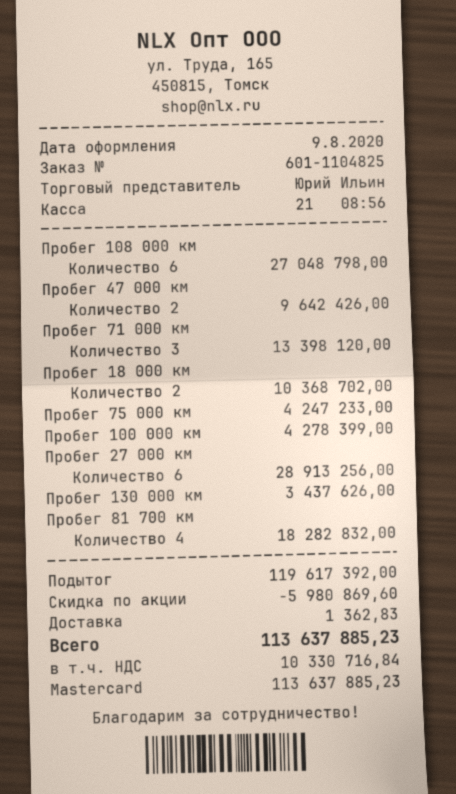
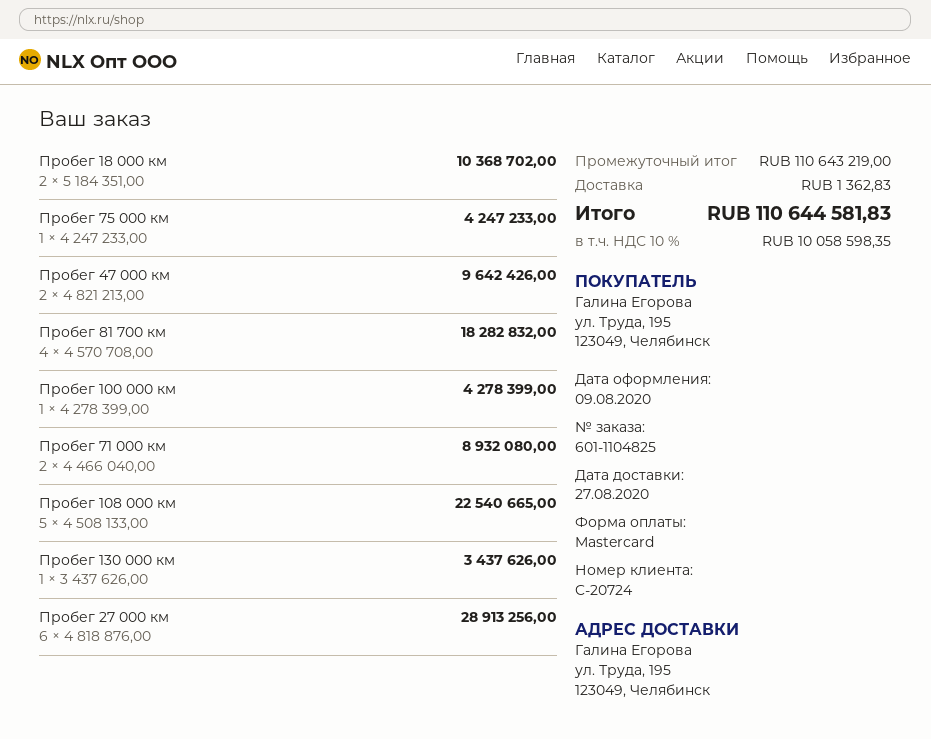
Пробег 108 000 км: 6 for 27048798.00 -> 5 for 22540665.00
Пробег 71 000 км: 3 for 13398120.00 -> 2 for 8932080.00
subtotal: 119617392.00 -> 110643219.00
discount: 5980869.60 -> none
tax: 10330716.84 -> 10058598.35
total: 113637885.23 -> 110644581.83

